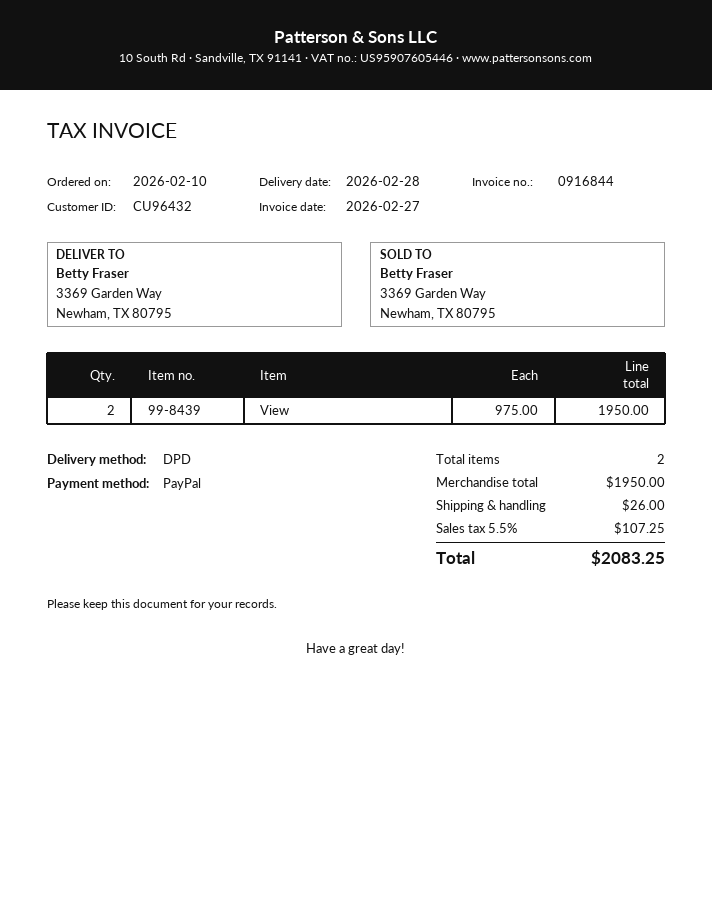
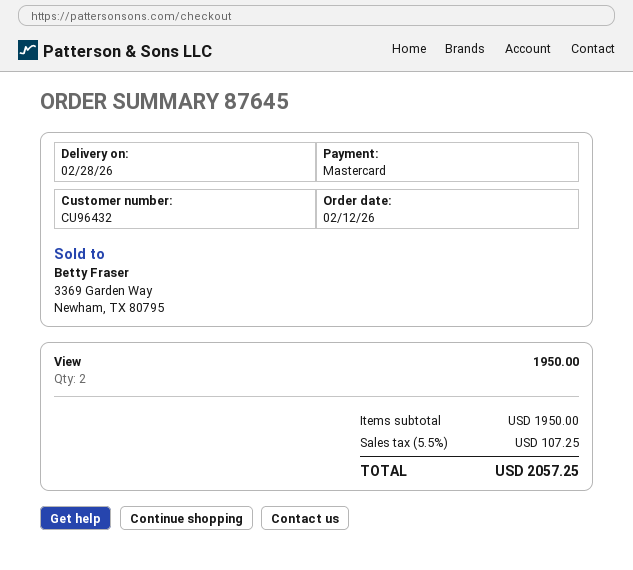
order date: 2026-02-10 -> 2026-02-12
payment method: PayPal -> Mastercard
shipping: 26.00 -> none
total: 2083.25 -> 2057.25

